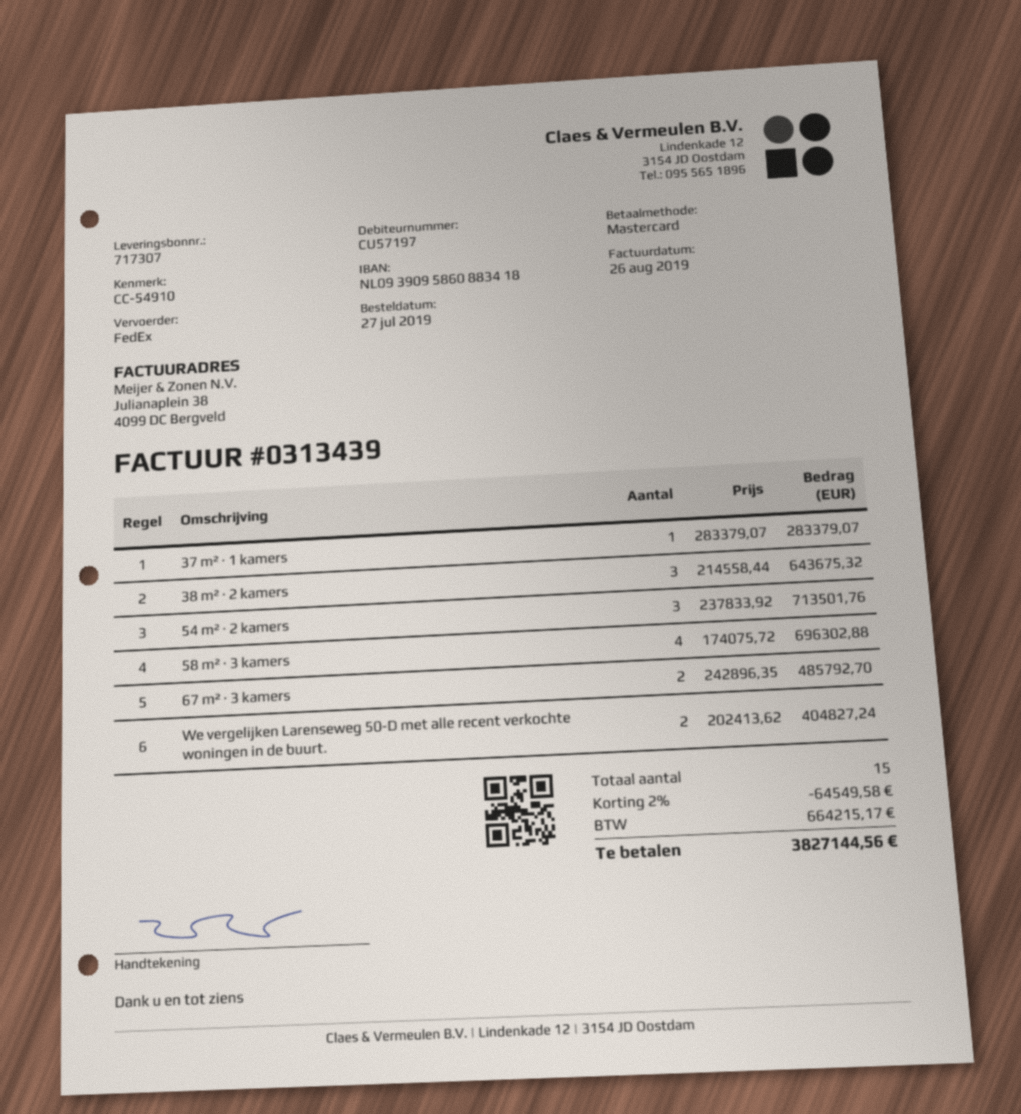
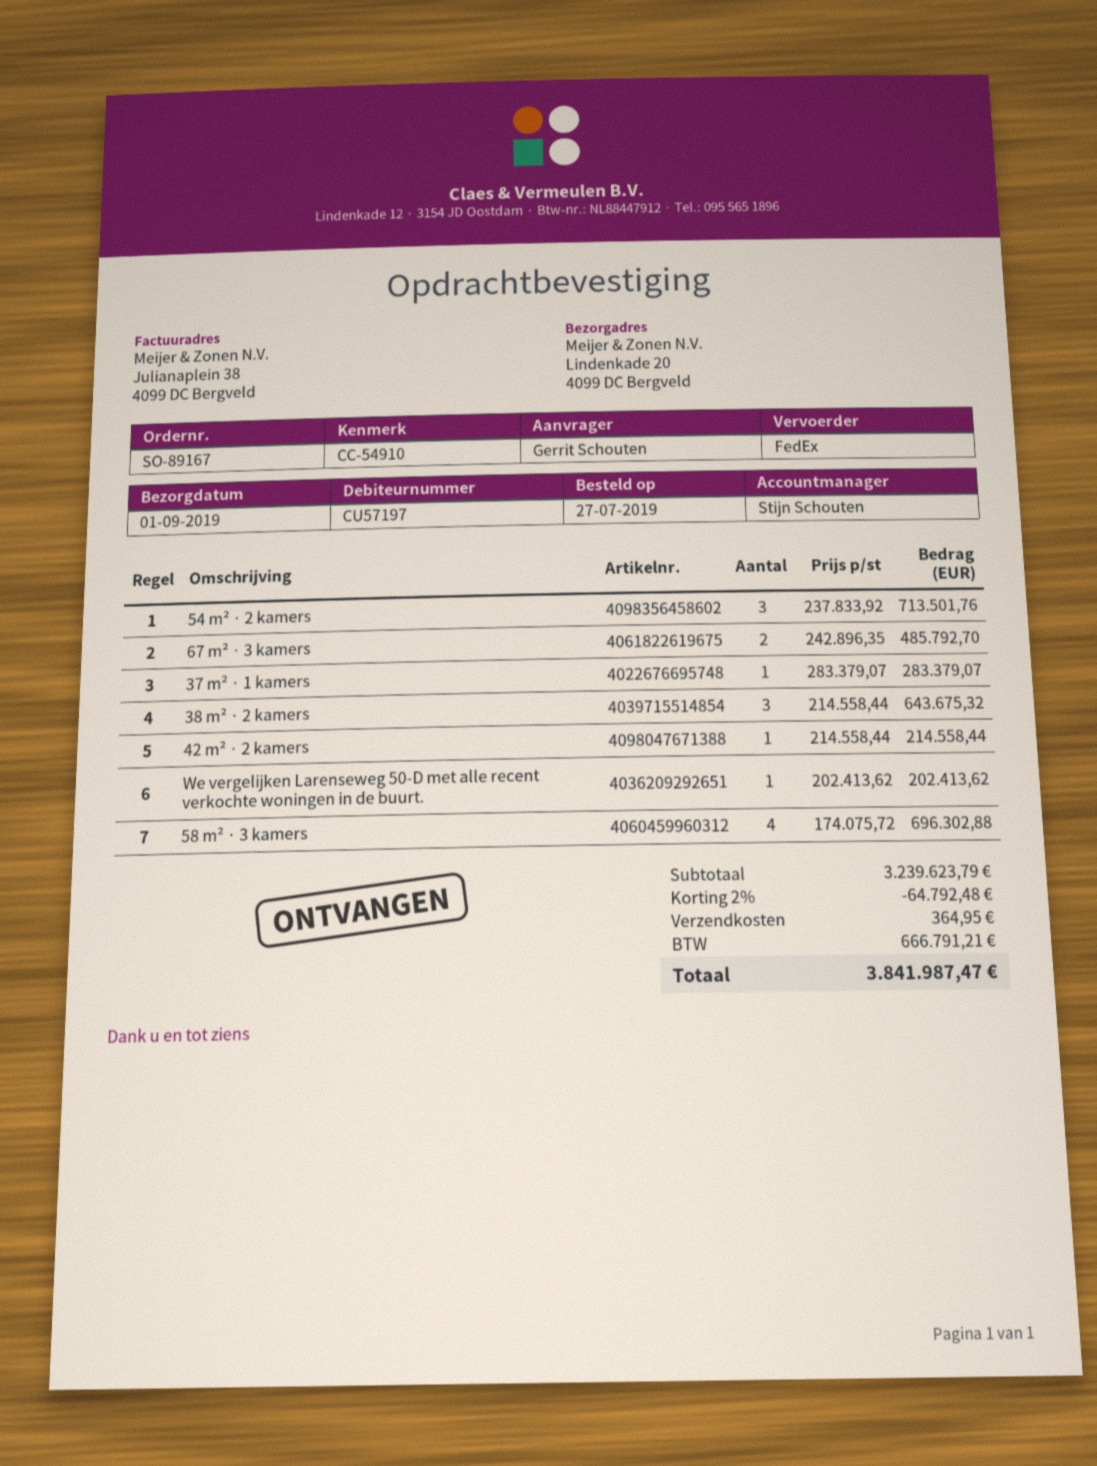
We vergelijken Larenseweg 50-D met alle recent verkochte woningen in de buurt.: 2 x 202413.62 = 404827.24 -> 1 x 202413.62 = 202413.62
42 m² · 2 kamers: none -> 1 x 214558.44 = 214558.44
discount: 2% = 64549.58 -> 2% = 64792.48
shipping: none -> 364.95
tax: 664215.17 -> 666791.21
total: 3827144.56 -> 3841987.47

